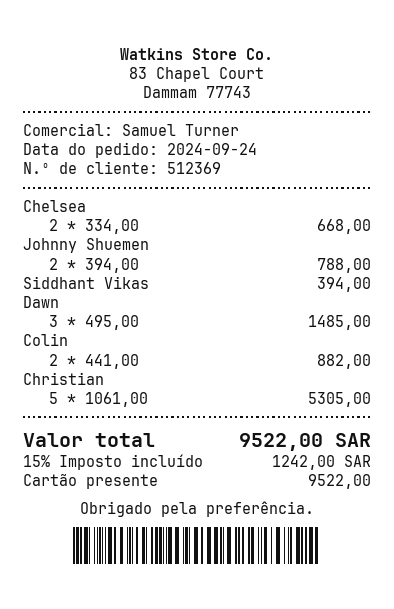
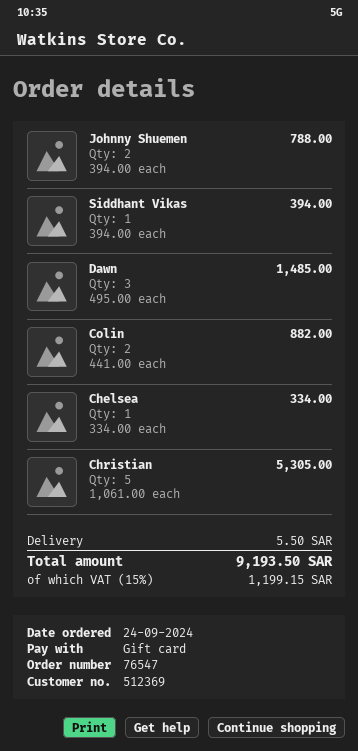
Chelsea: 2 x 334.00 = 668.00 -> 1 x 334.00 = 334.00
shipping: none -> 5.50
tax: 15% = 1242.00 -> 15% = 1199.15
total: 9522.00 -> 9193.50

